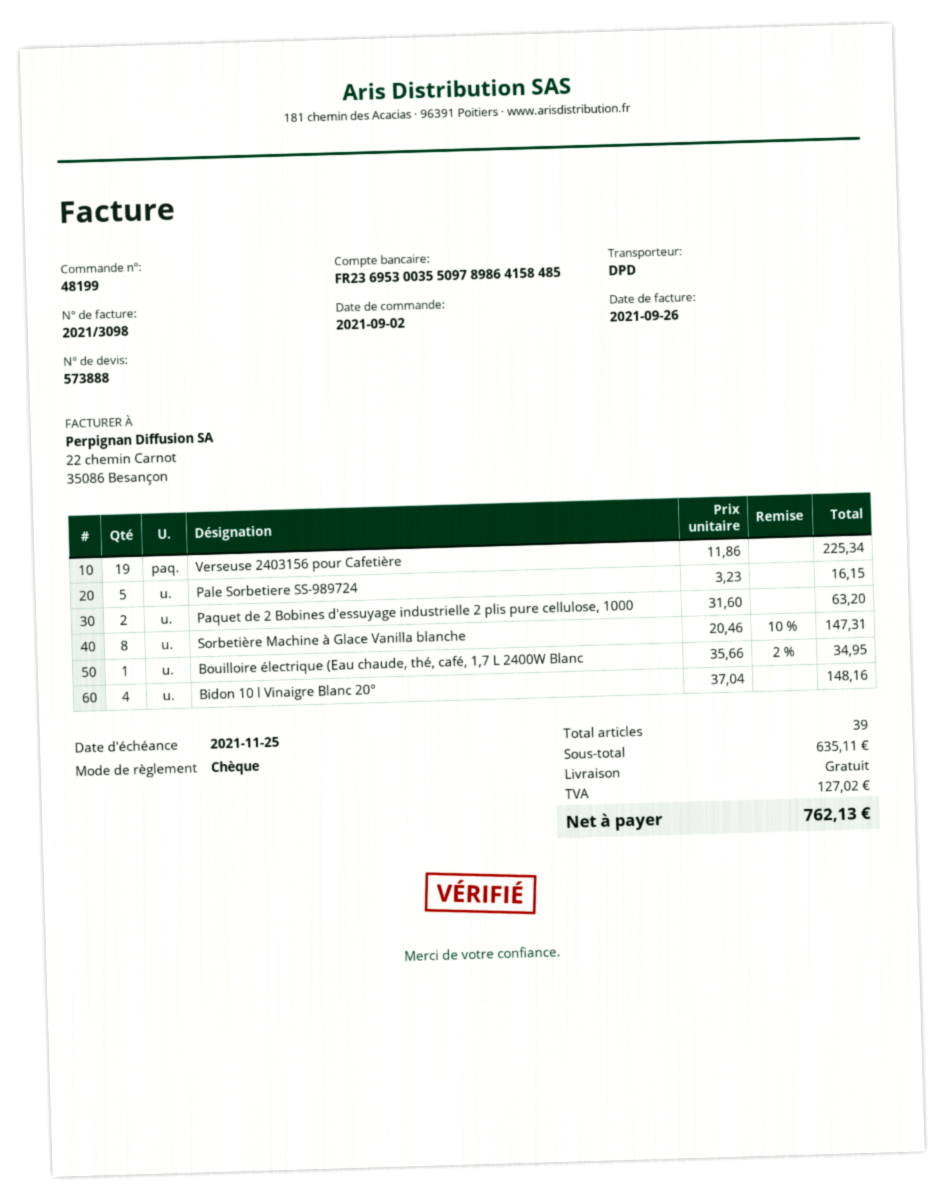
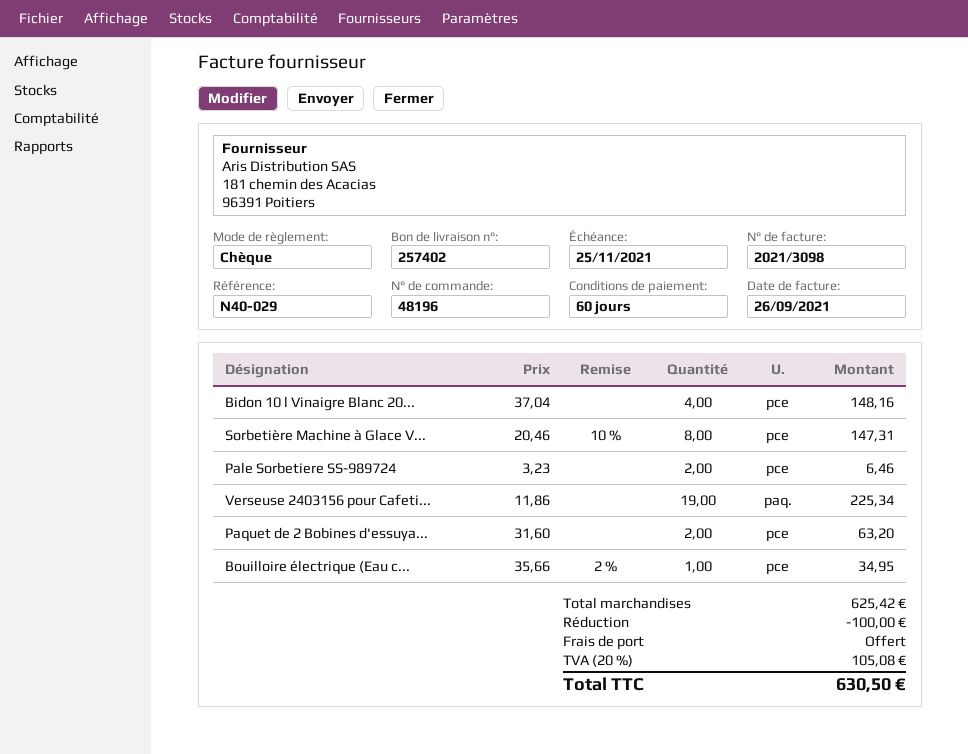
order number: 48199 -> 48196
Pale Sorbetiere SS-989724: 5 x 3.23 = 16.15 -> 2 x 3.23 = 6.46
subtotal: 635.11 -> 625.42
discount: none -> 100.00
tax: 127.02 -> 105.08
total: 762.13 -> 630.50

